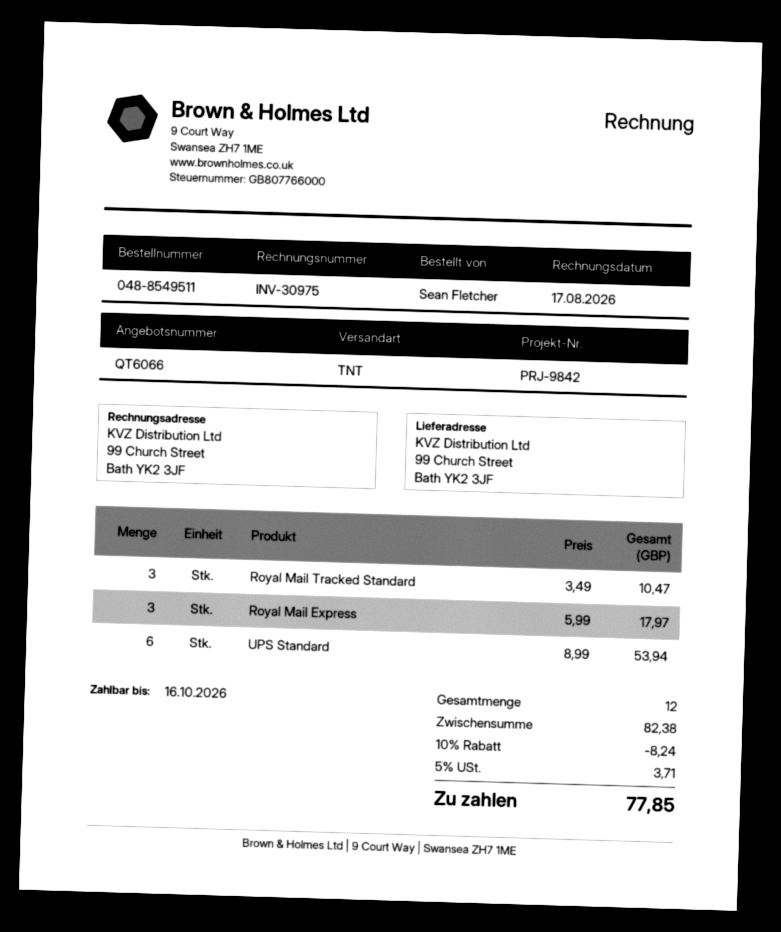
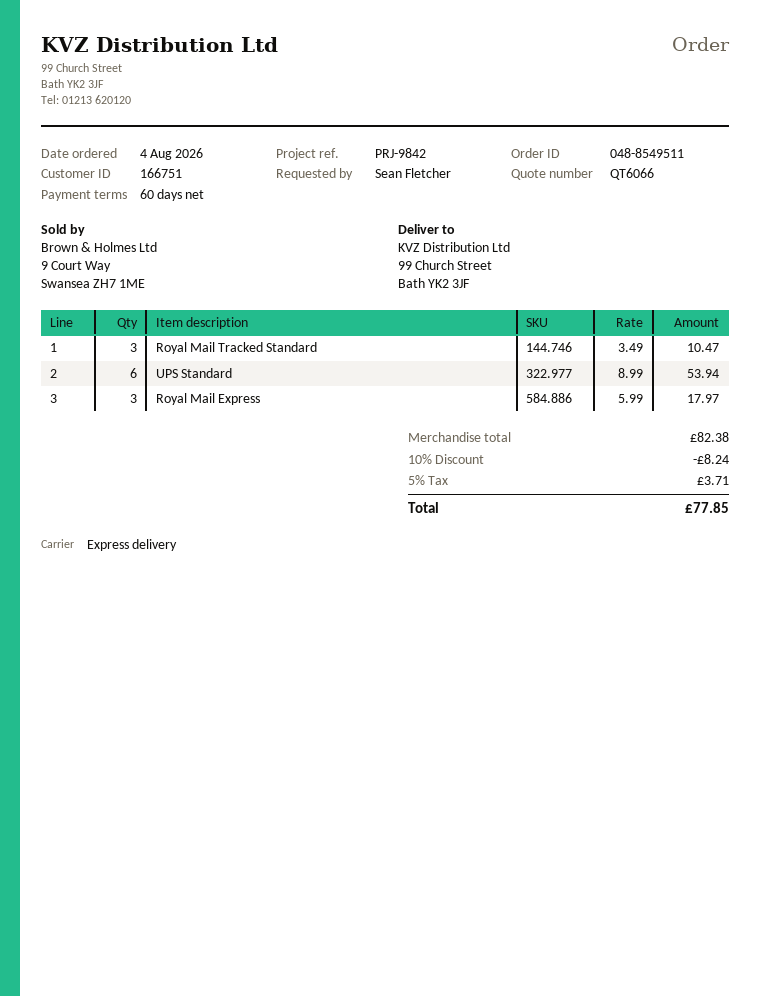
shipping method: TNT -> express

